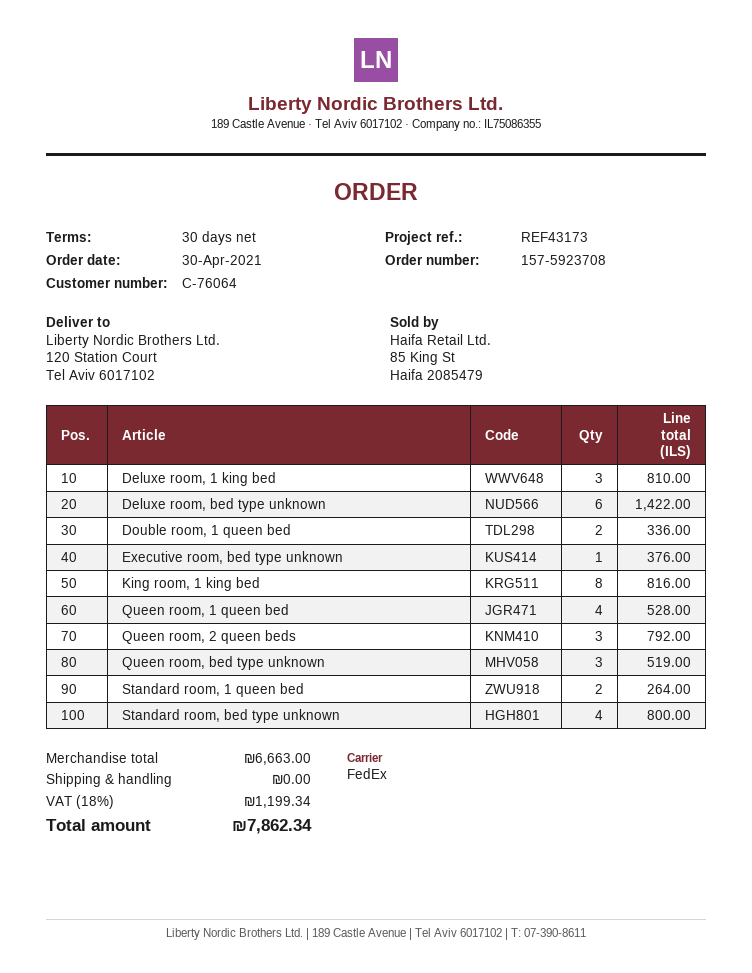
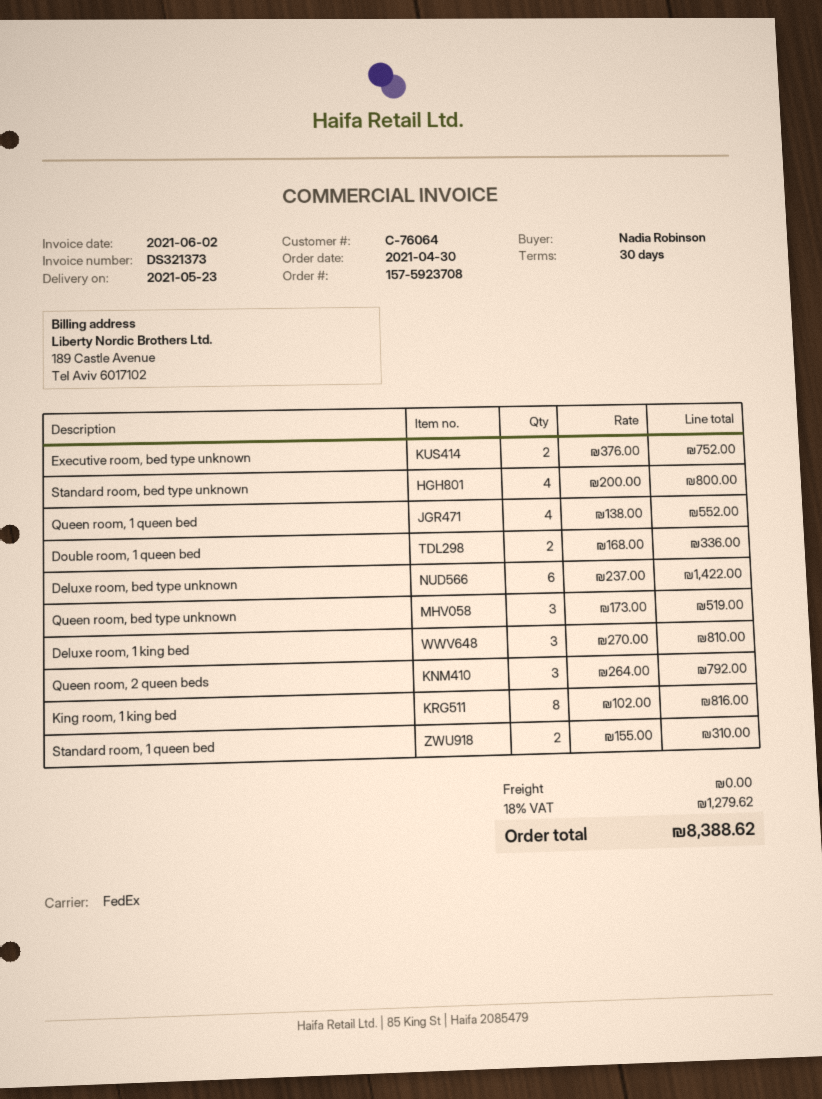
Executive room, bed type unknown: 1 for 376.00 -> 2 for 752.00
Queen room, 1 queen bed: 4 for 528.00 -> 4 for 552.00
Standard room, 1 queen bed: 2 for 264.00 -> 2 for 310.00
tax: 18% = 1199.34 -> 18% = 1279.62
total: 7862.34 -> 8388.62

